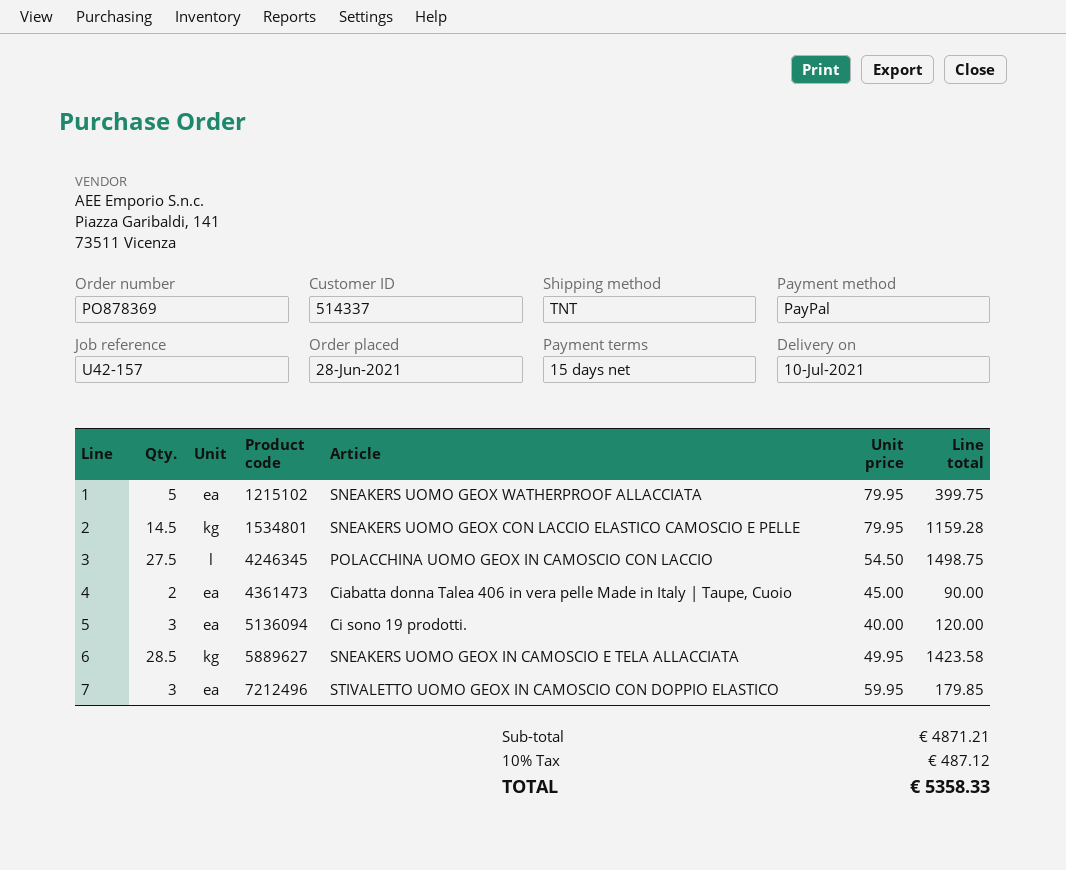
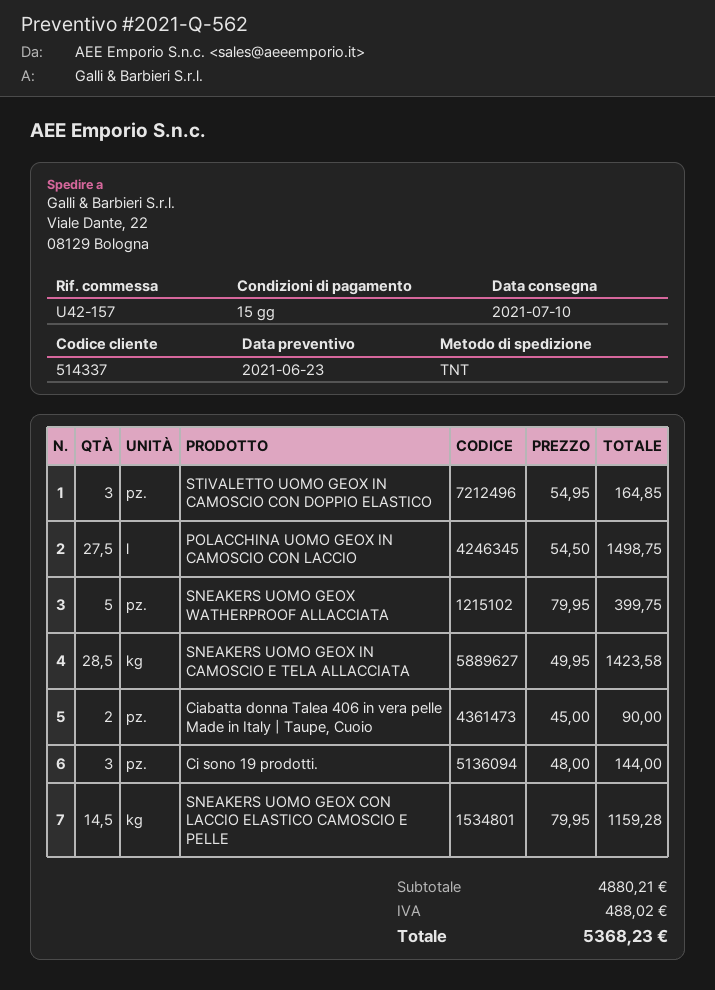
Ci sono 19 prodotti.: 3 x 40.00 = 120.00 -> 3 x 48.00 = 144.00
STIVALETTO UOMO GEOX IN CAMOSCIO CON DOPPIO ELASTICO: 3 x 59.95 = 179.85 -> 3 x 54.95 = 164.85
subtotal: 4871.21 -> 4880.21
tax: 487.12 -> 488.02
total: 5358.33 -> 5368.23

